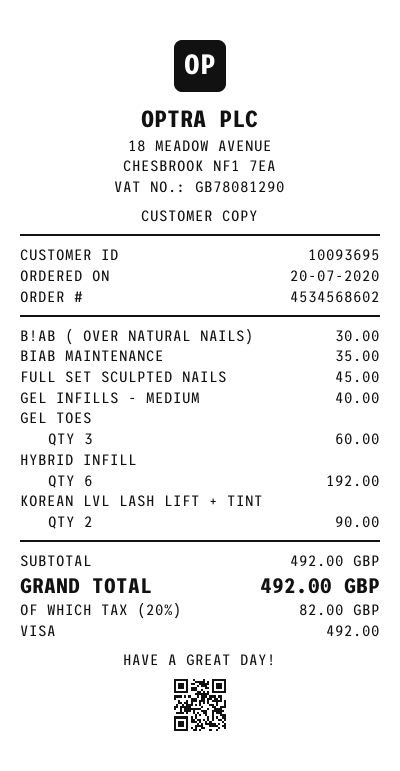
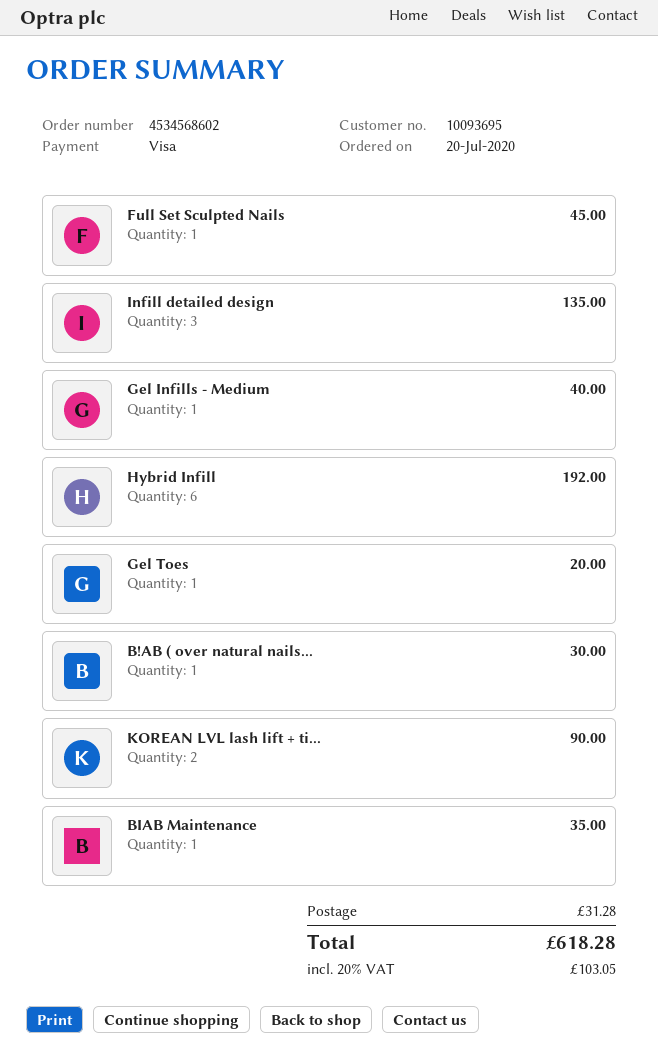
GEL TOES: 3 for 60.00 -> 1 for 20.00
Infill detailed design: none -> 3 for 135.00
shipping: none -> 31.28
tax: 20% = 82.00 -> 20% = 103.05
total: 492.00 -> 618.28

